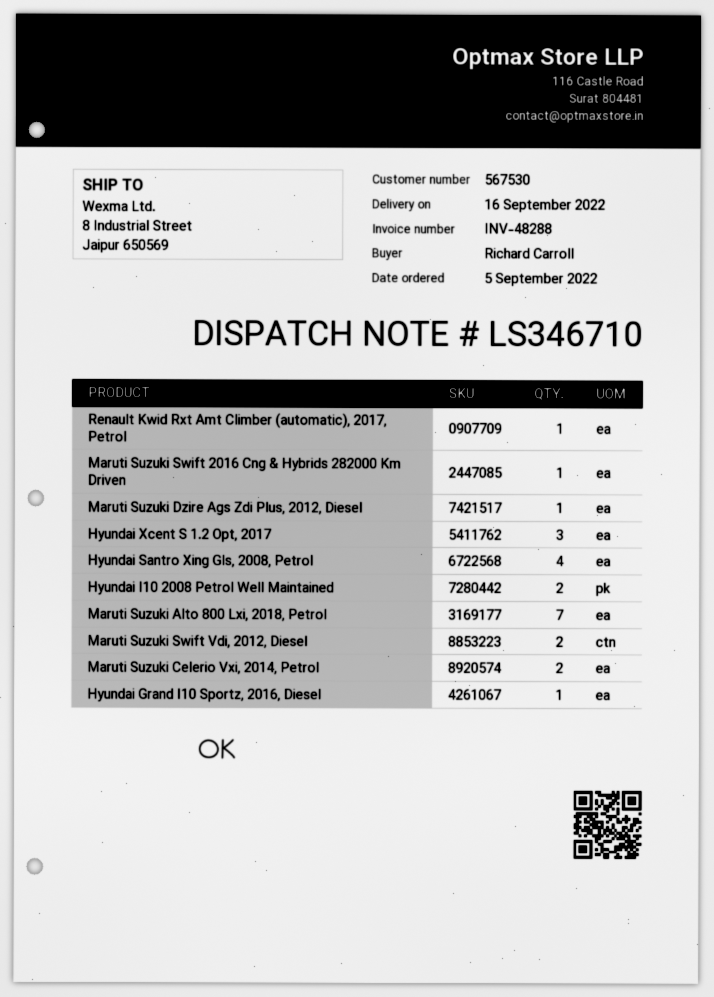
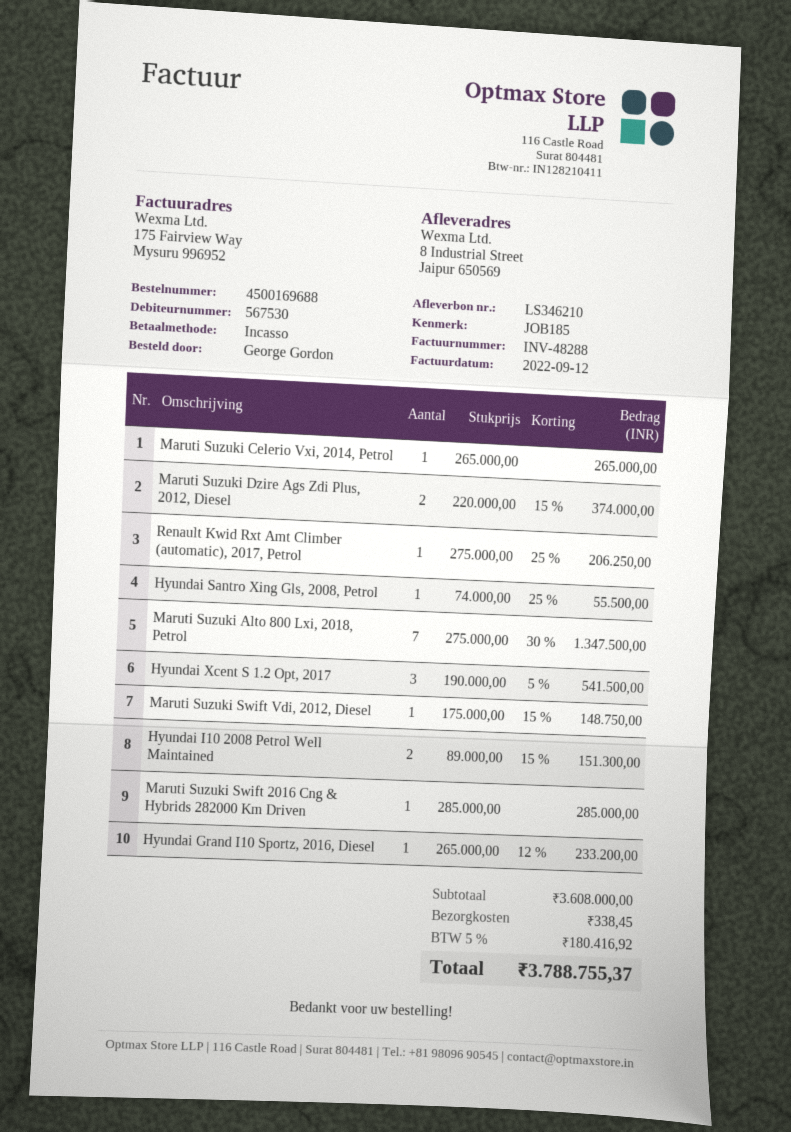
delivery note number: LS346710 -> LS346210
ordered by: Richard Carroll -> George Gordon
Maruti Suzuki Dzire Ags Zdi Plus, 2012, Diesel: 1 -> 2
Hyundai Santro Xing Gls, 2008, Petrol: 4 -> 1
Maruti Suzuki Swift Vdi, 2012, Diesel: 2 -> 1
Maruti Suzuki Celerio Vxi, 2014, Petrol: 2 -> 1

